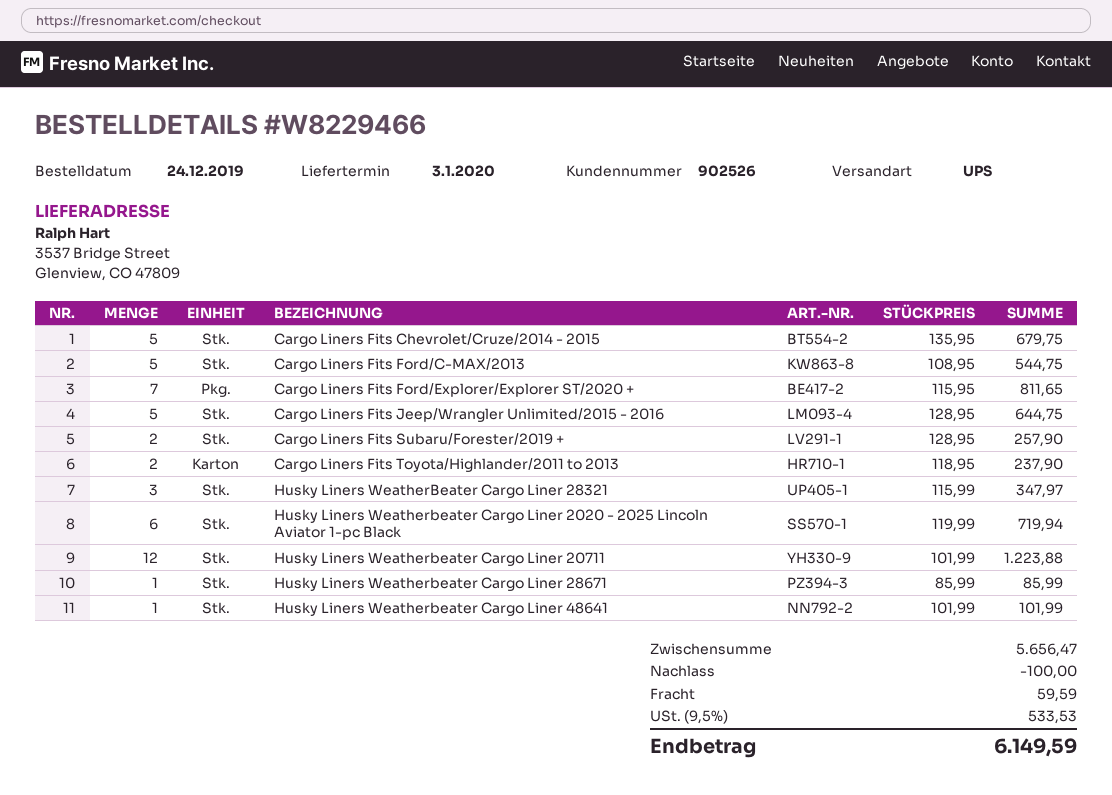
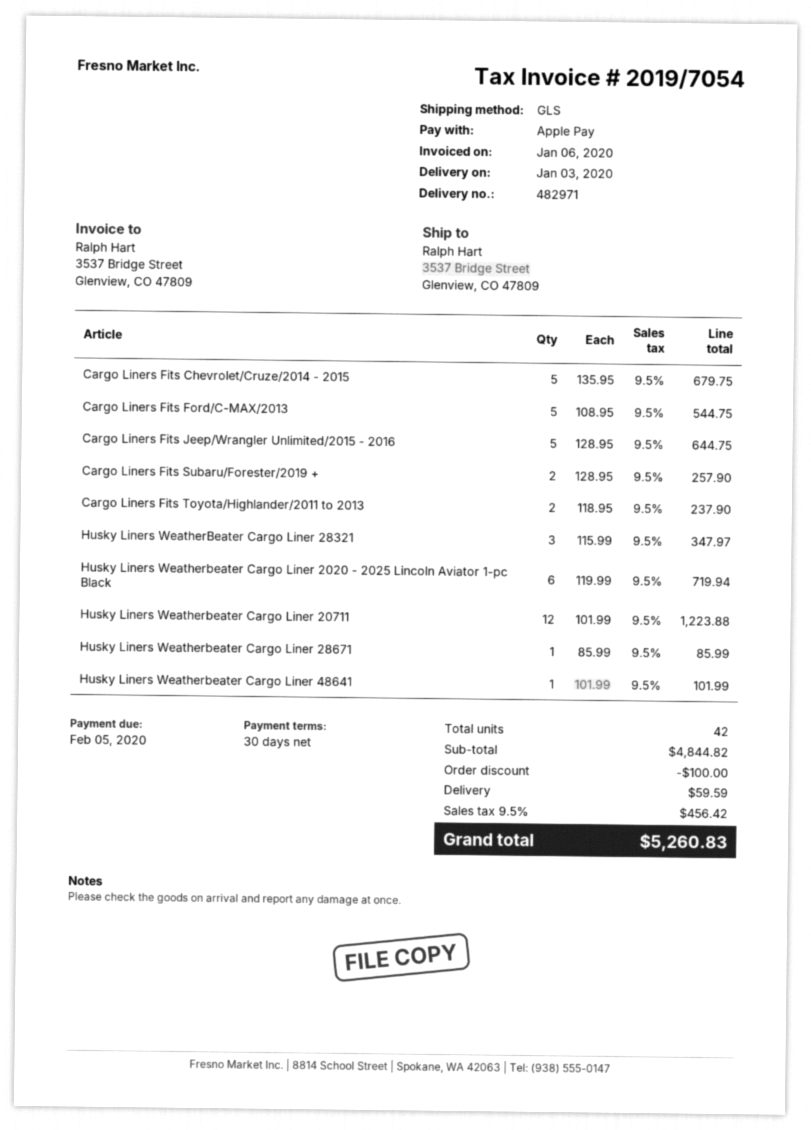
shipping method: UPS -> GLS
Cargo Liners Fits Ford/Explorer/Explorer ST/2020 +: 7 x 115.95 = 811.65 -> none
subtotal: 5656.47 -> 4844.82
tax: 9.5% = 533.53 -> 9.5% = 456.42
total: 6149.59 -> 5260.83

